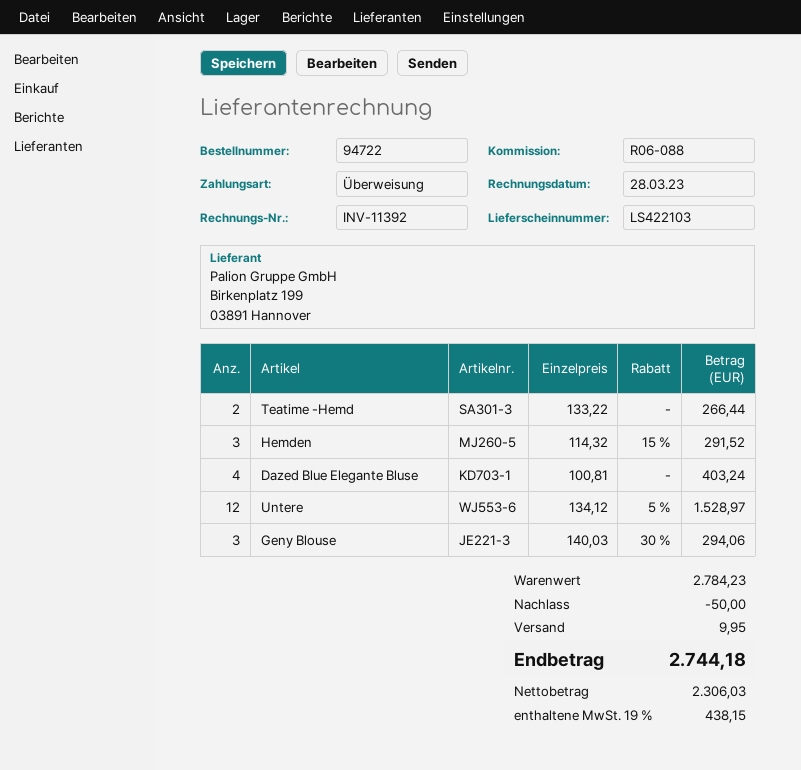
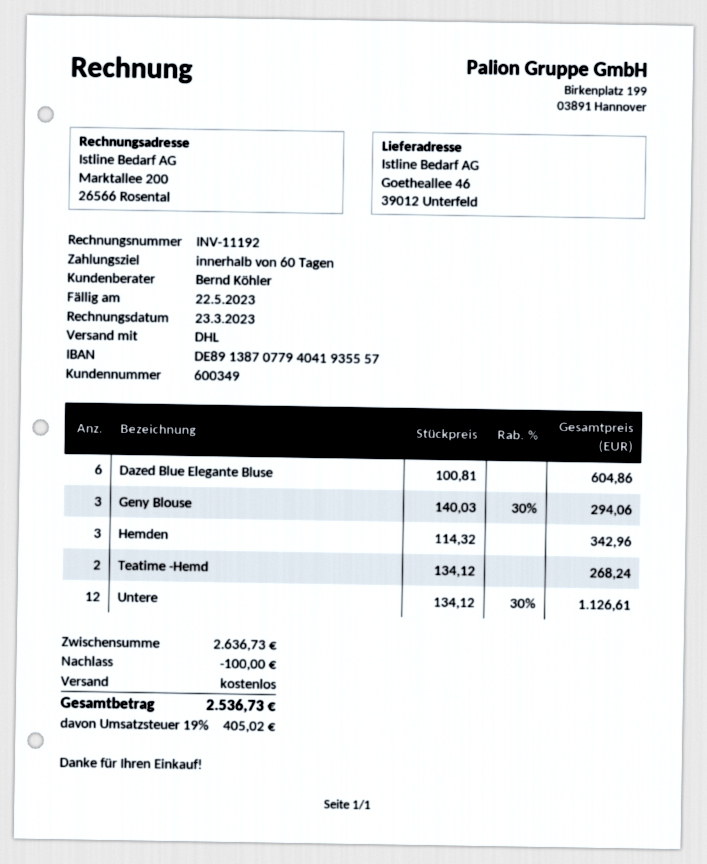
invoice number: INV-11392 -> INV-11192
invoice date: 2023-03-28 -> 2023-03-23
Teatime -Hemd: 2 x 133.22 = 266.44 -> 2 x 134.12 = 268.24
Hemden: 3 x 114.32 - 15% = 291.52 -> 3 x 114.32 = 342.96
Dazed Blue Elegante Bluse: 4 x 100.81 = 403.24 -> 6 x 100.81 = 604.86
Untere: 12 x 134.12 - 5% = 1528.97 -> 12 x 134.12 - 30% = 1126.61
subtotal: 2784.23 -> 2636.73
discount: 50.00 -> 100.00
shipping: 9.95 -> 0.00
tax: 19% = 438.15 -> 19% = 405.02
total: 2744.18 -> 2536.73

